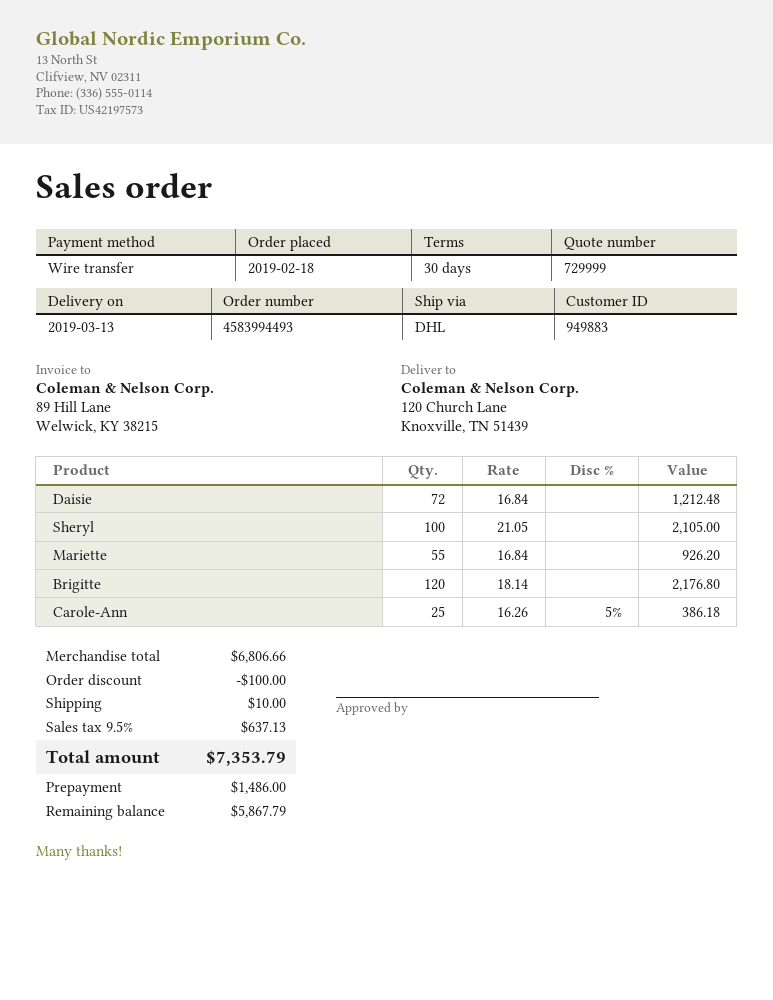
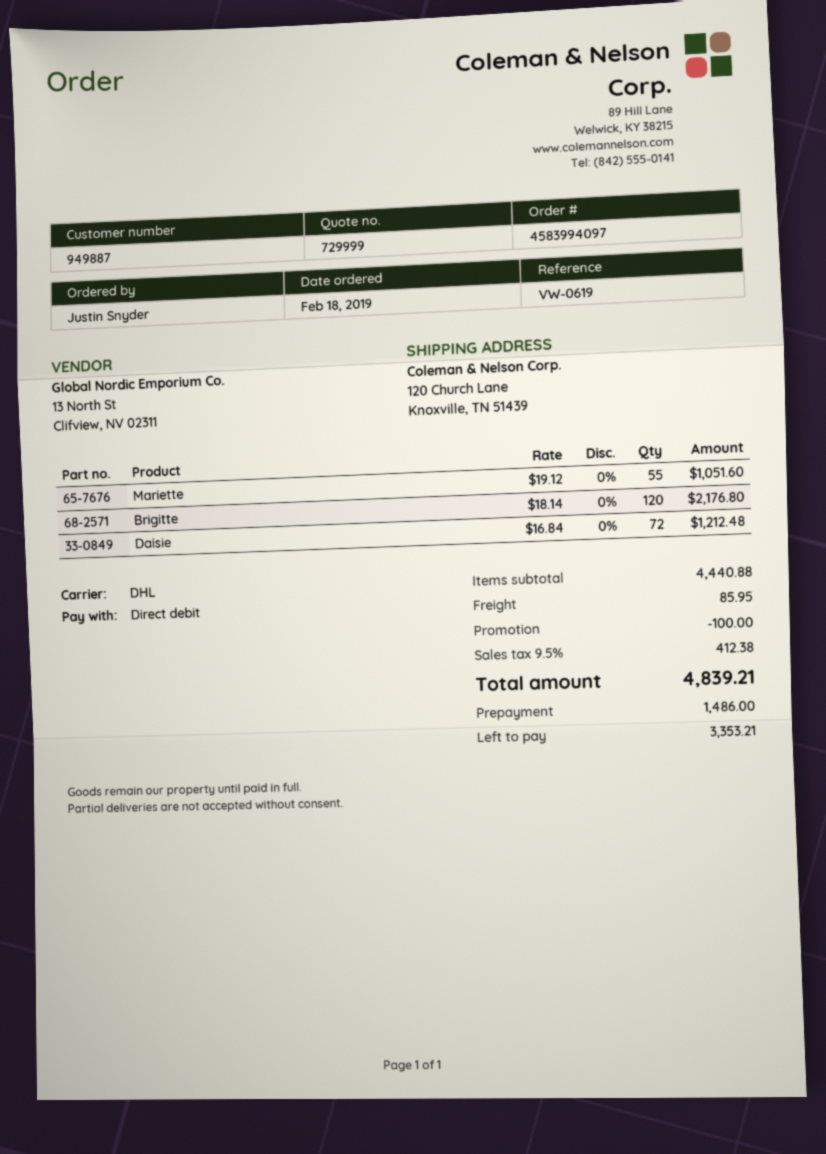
order number: 4583994493 -> 4583994097
customer number: 949883 -> 949887
payment method: bank transfer -> direct debit
Sheryl: 100 x 21.05 = 2105.00 -> none
Mariette: 55 x 16.84 = 926.20 -> 55 x 19.12 = 1051.60
Carole-Ann: 25 x 16.26 - 5% = 386.18 -> none
subtotal: 6806.66 -> 4440.88
shipping: 10.00 -> 85.95
tax: 9.5% = 637.13 -> 9.5% = 412.38
total: 7353.79 -> 4839.21
balance: 5867.79 -> 3353.21

